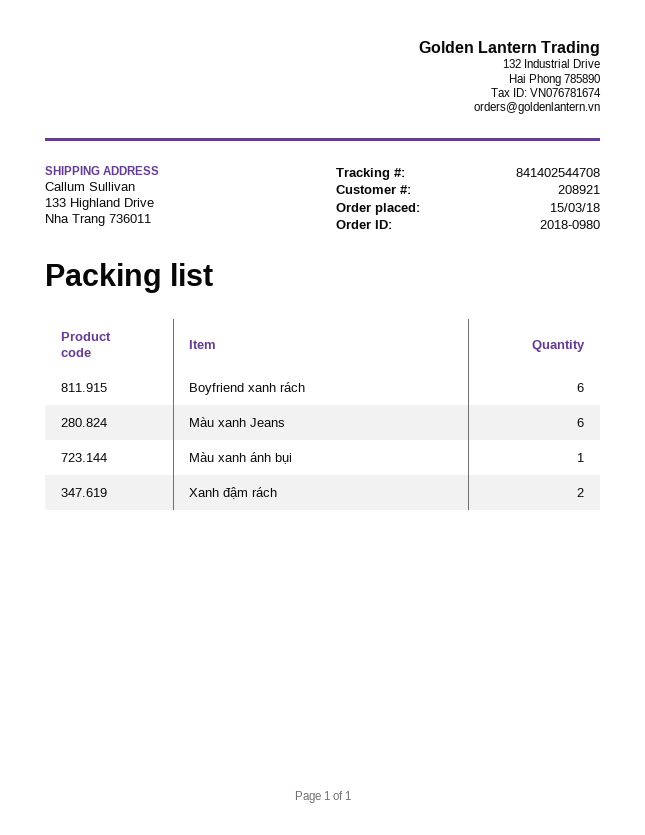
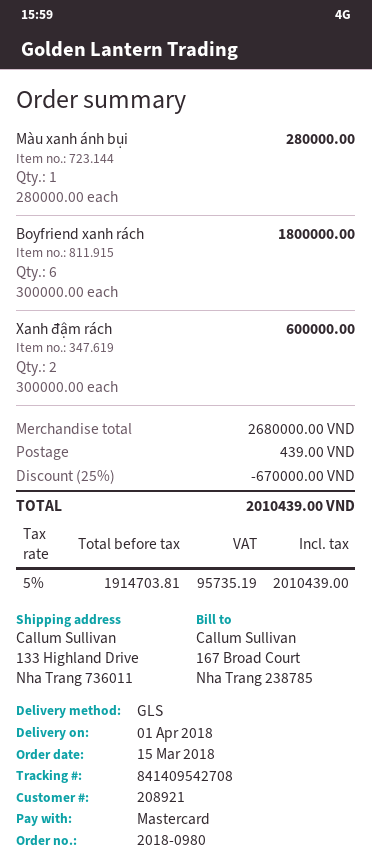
tracking number: 841402544708 -> 841409542708
Màu xanh Jeans: 6 -> none

